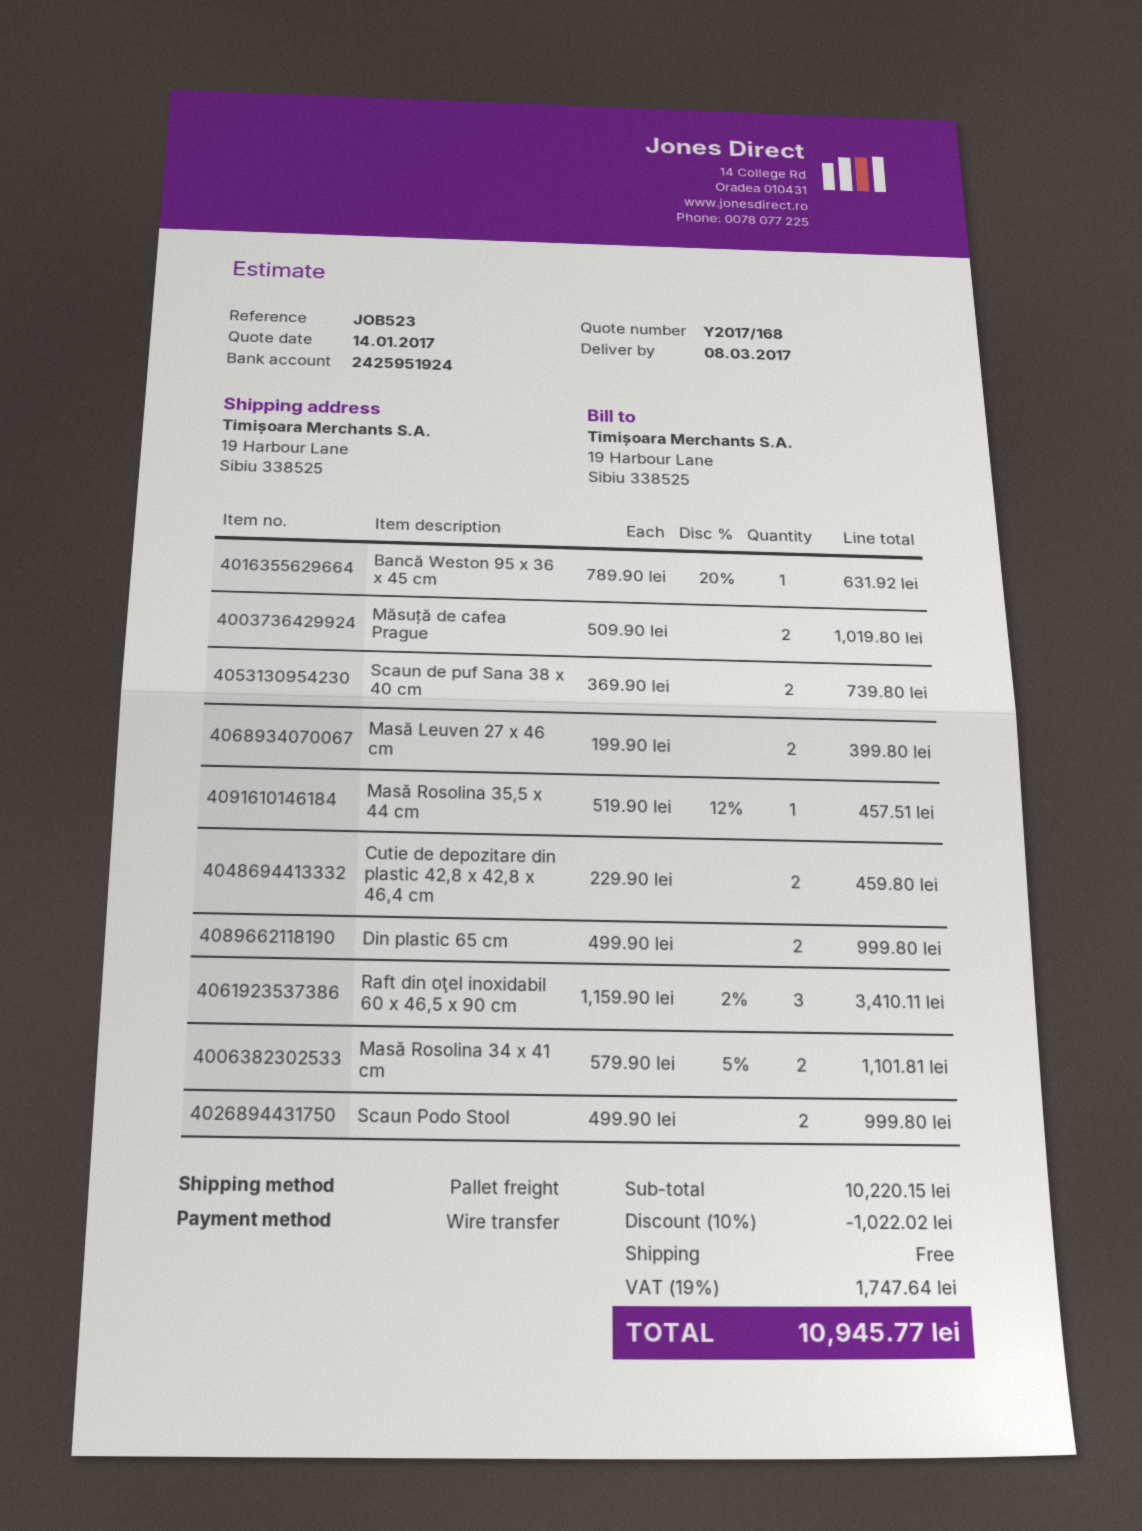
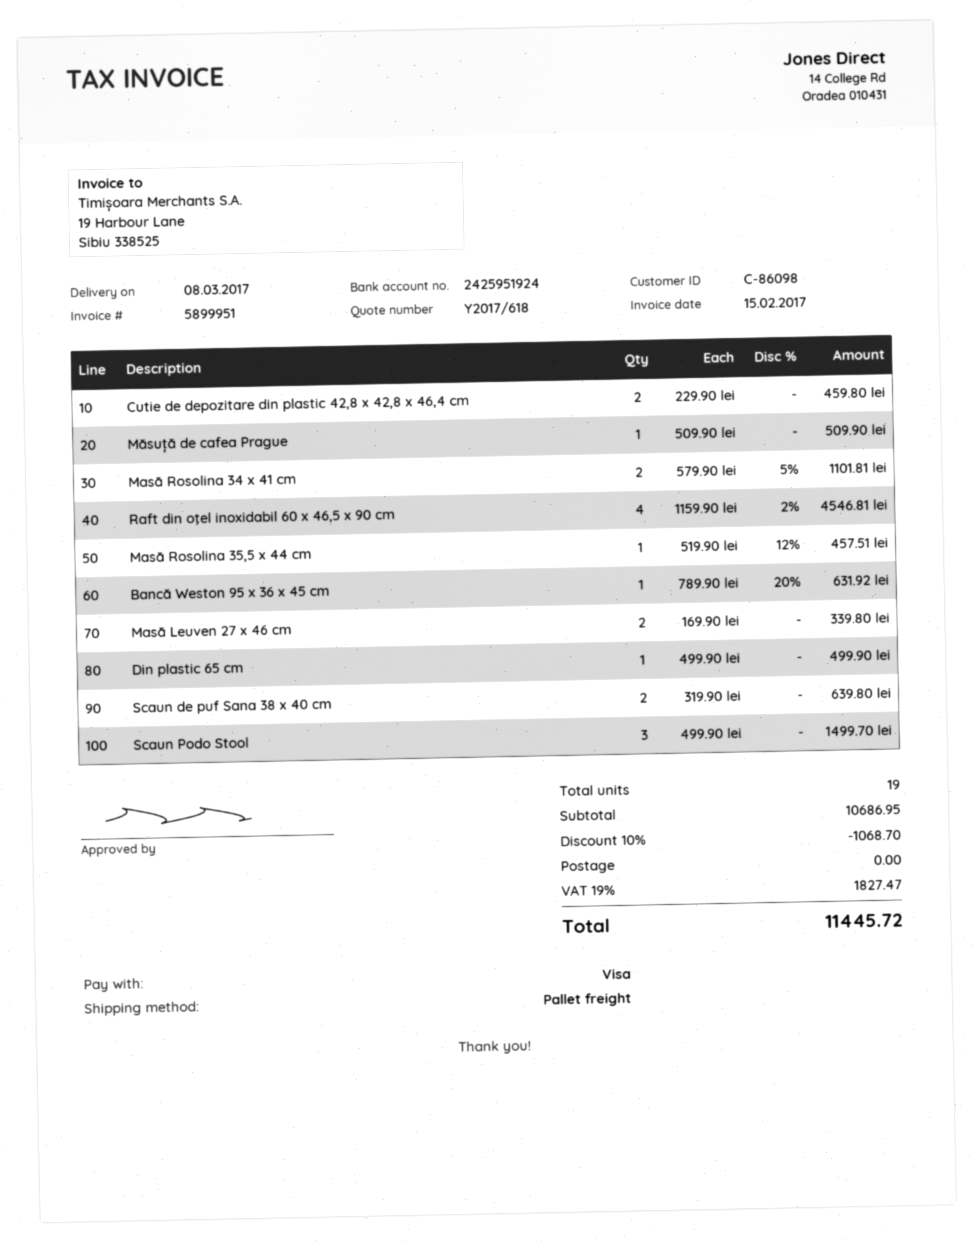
quote number: Y2017/168 -> Y2017/618
payment method: bank transfer -> Visa
Măsuță de cafea Prague: 2 x 509.90 = 1019.80 -> 1 x 509.90 = 509.90
Scaun de puf Sana 38 x 40 cm: 2 x 369.90 = 739.80 -> 2 x 319.90 = 639.80
Masă Leuven 27 x 46 cm: 2 x 199.90 = 399.80 -> 2 x 169.90 = 339.80
Din plastic 65 cm: 2 x 499.90 = 999.80 -> 1 x 499.90 = 499.90
Raft din oţel inoxidabil 60 x 46,5 x 90 cm: 3 x 1159.90 - 2% = 3410.11 -> 4 x 1159.90 - 2% = 4546.81
Scaun Podo Stool: 2 x 499.90 = 999.80 -> 3 x 499.90 = 1499.70
subtotal: 10220.15 -> 10686.95
discount: 10% = 1022.02 -> 10% = 1068.70
tax: 19% = 1747.64 -> 19% = 1827.47
total: 10945.77 -> 11445.72

